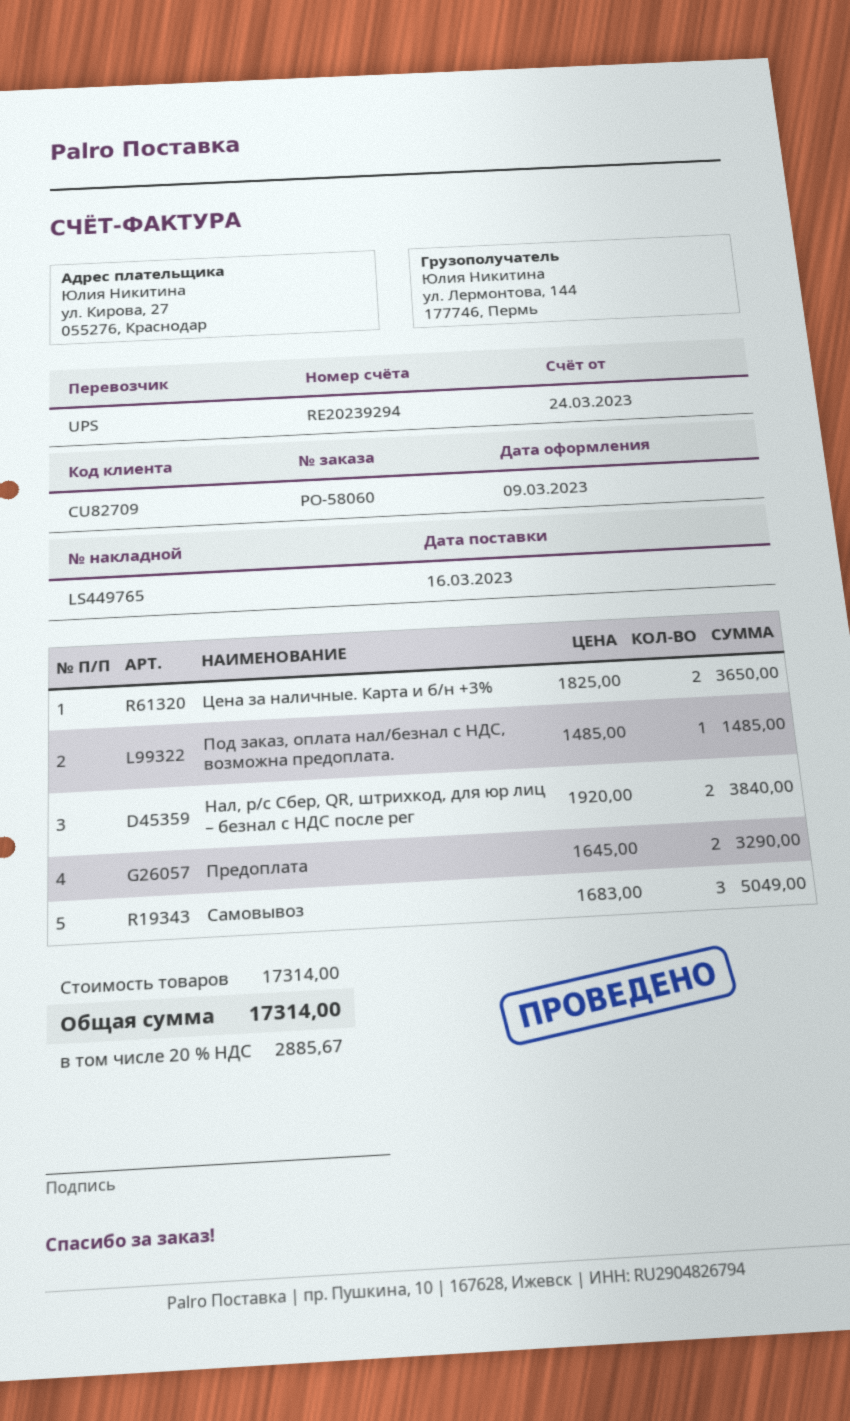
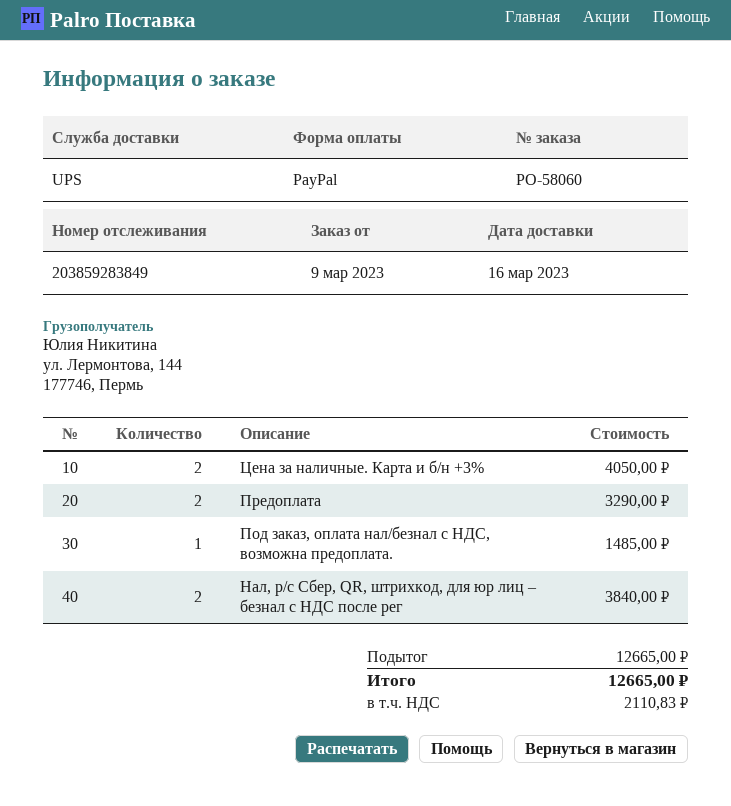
Цена за наличные. Карта и б/н +3%: 2 for 3650.00 -> 2 for 4050.00
Самовывоз: 3 for 5049.00 -> none
subtotal: 17314.00 -> 12665.00
tax: 2885.67 -> 2110.83
total: 17314.00 -> 12665.00

